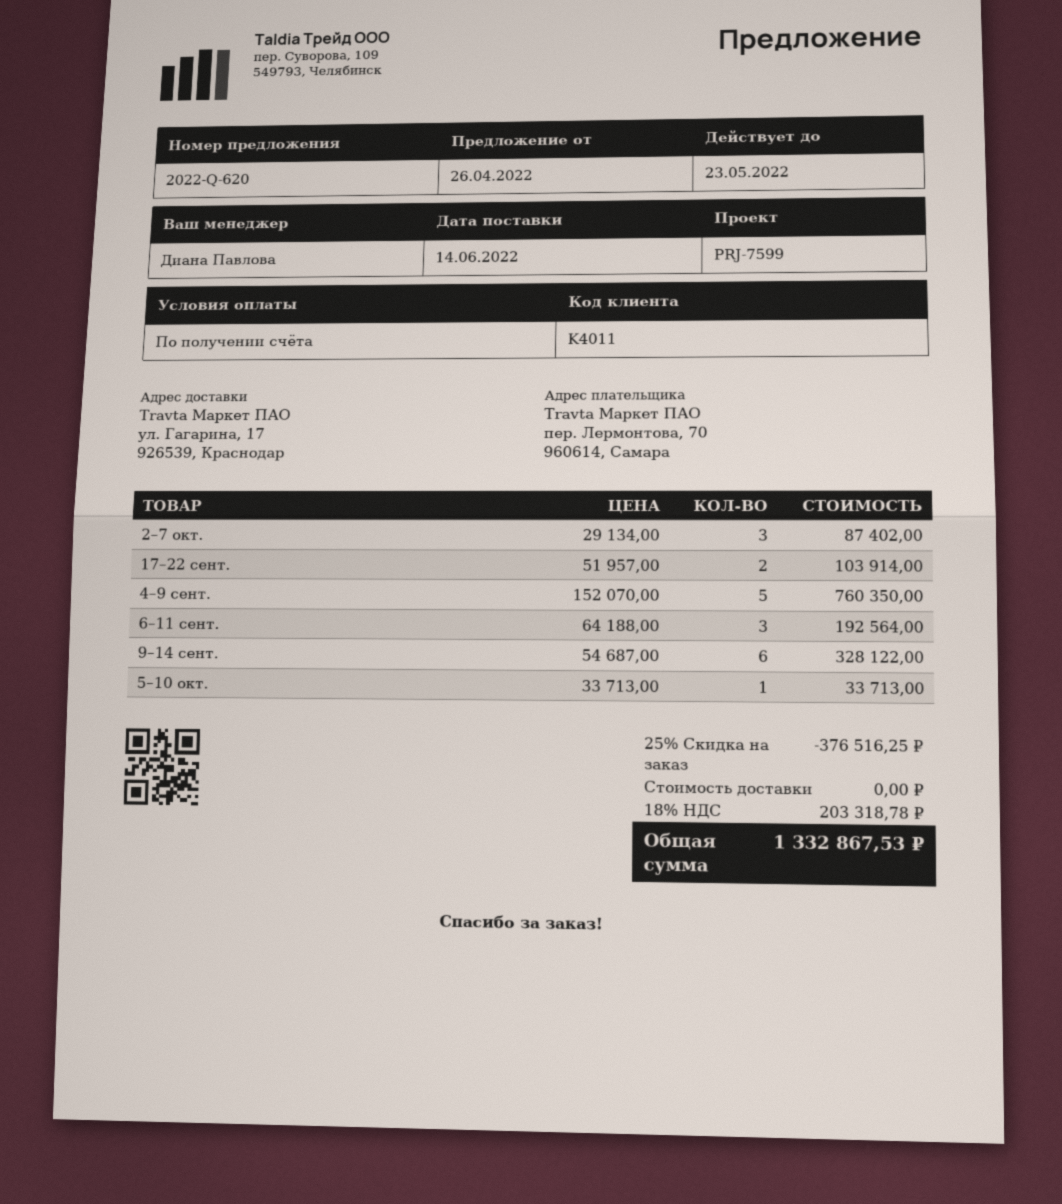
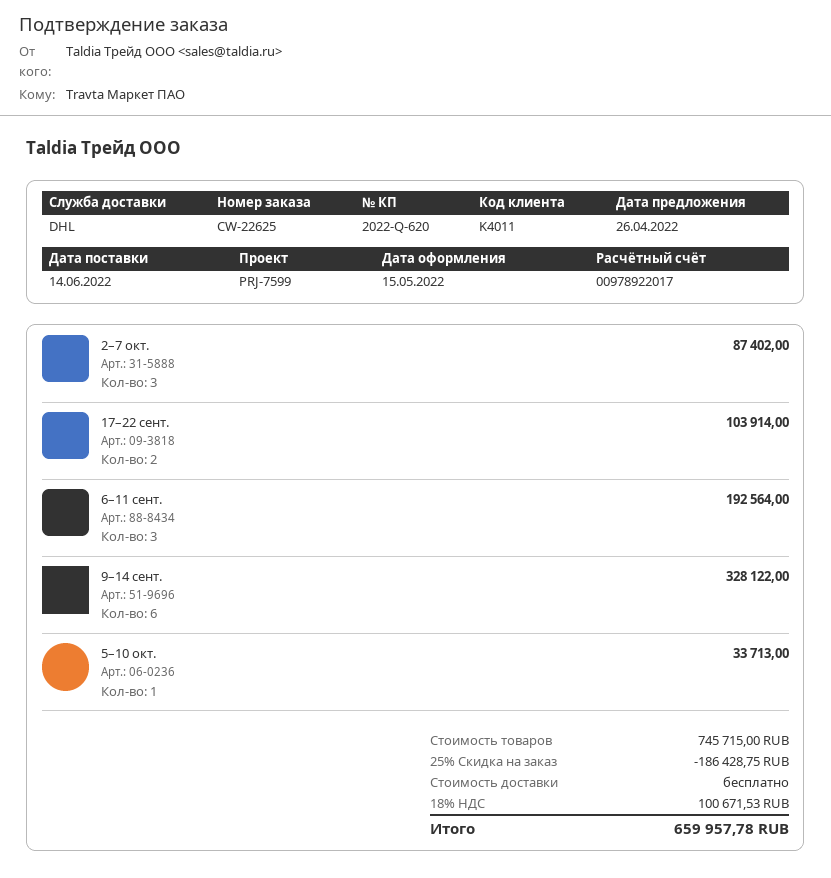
4–9 сент.: 5 for 760350.00 -> none
discount: 25% = 376516.25 -> 25% = 186428.75
tax: 18% = 203318.78 -> 18% = 100671.53
total: 1332867.53 -> 659957.78

